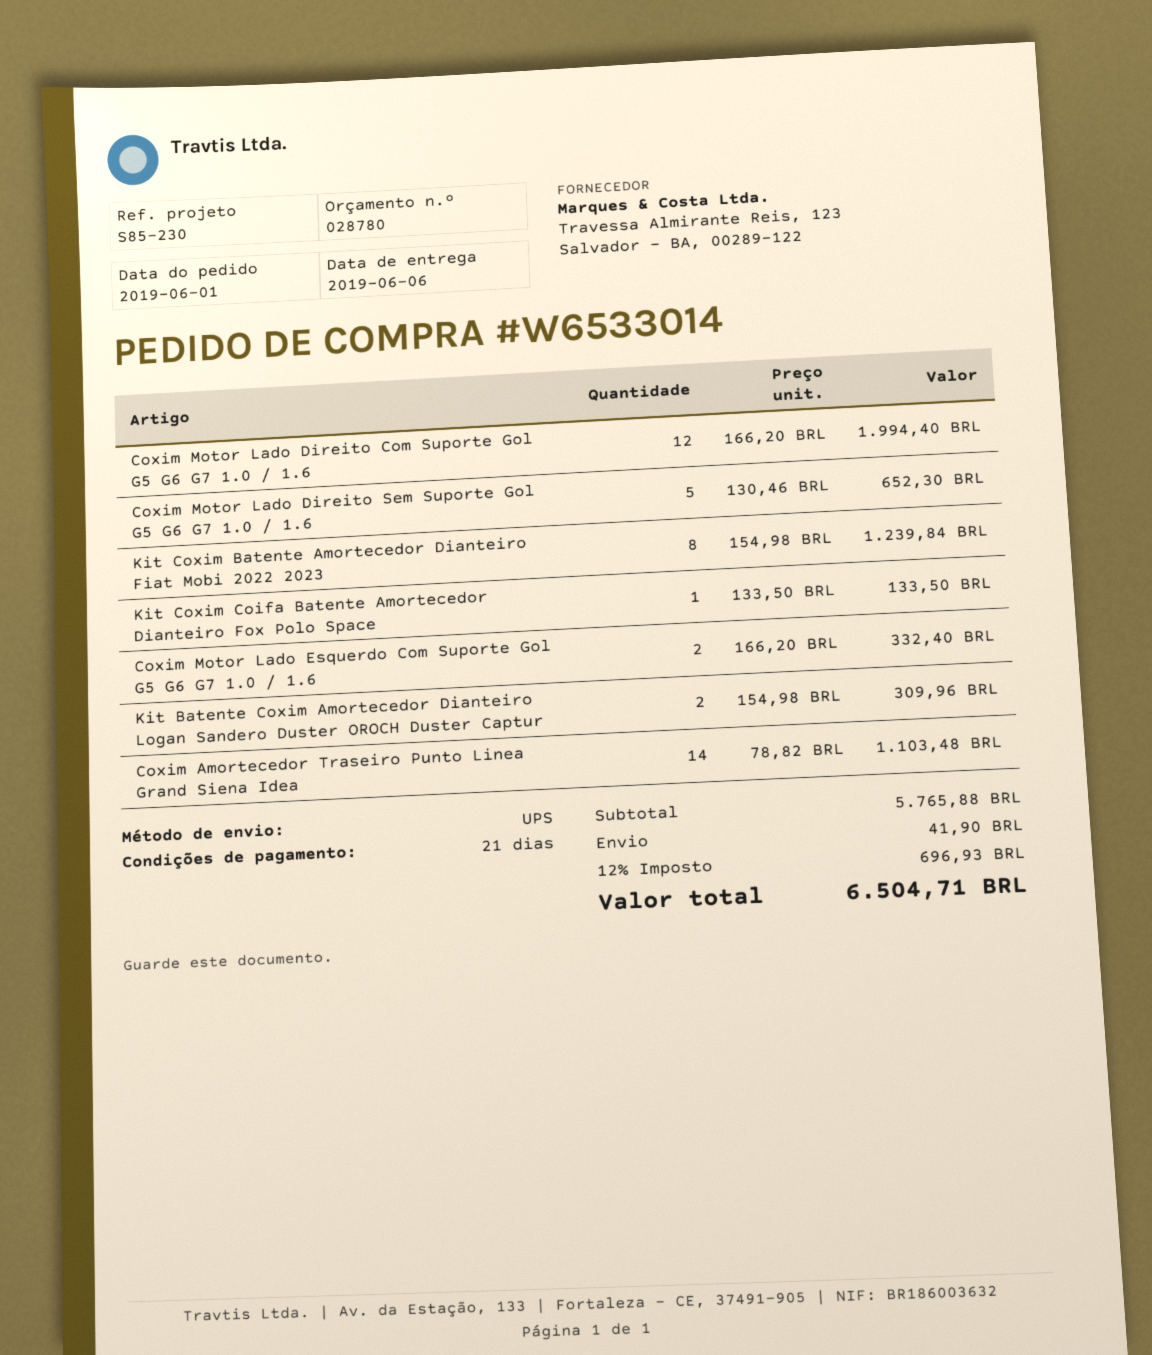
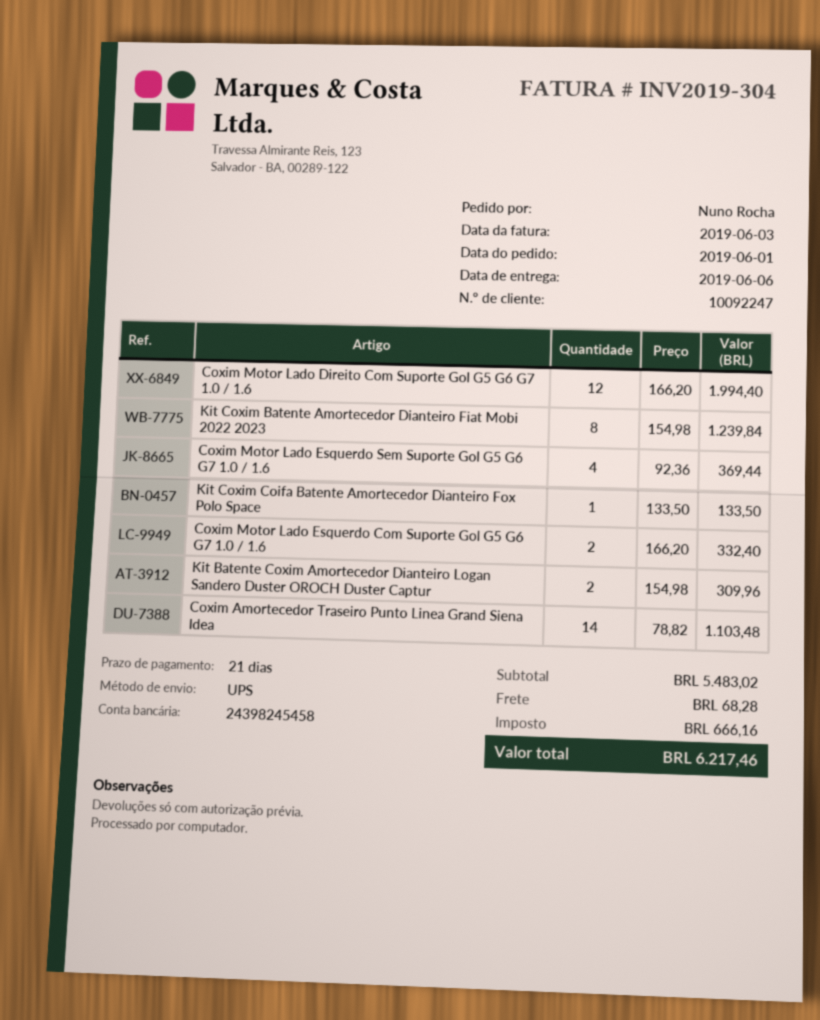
Coxim Motor Lado Direito Sem Suporte Gol G5 G6 G7 1.0 / 1.6: 5 x 130.46 = 652.30 -> none
Coxim Motor Lado Esquerdo Sem Suporte Gol G5 G6 G7 1.0 / 1.6: none -> 4 x 92.36 = 369.44
subtotal: 5765.88 -> 5483.02
shipping: 41.90 -> 68.28
tax: 696.93 -> 666.16
total: 6504.71 -> 6217.46

